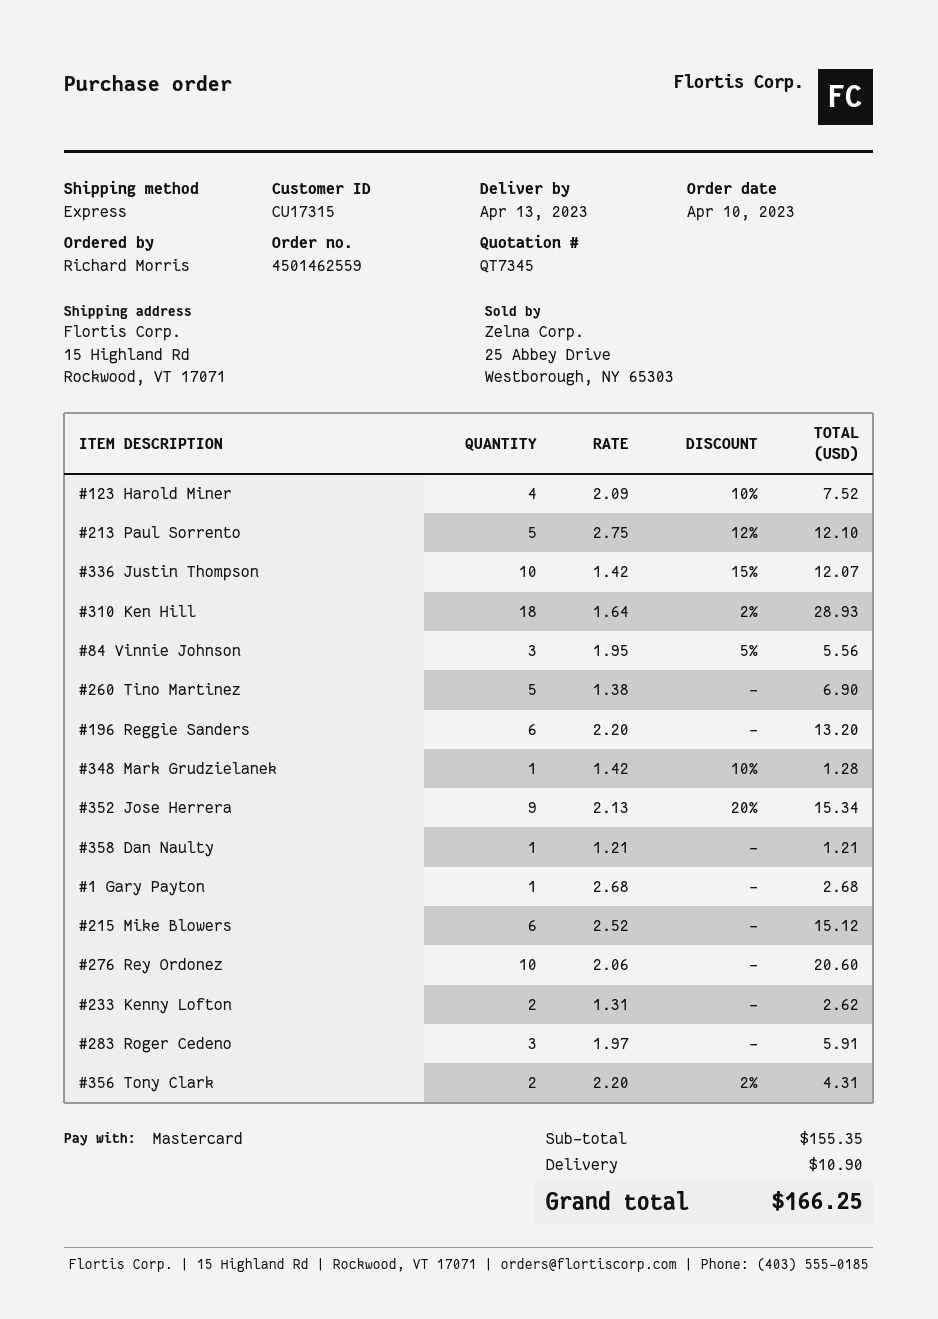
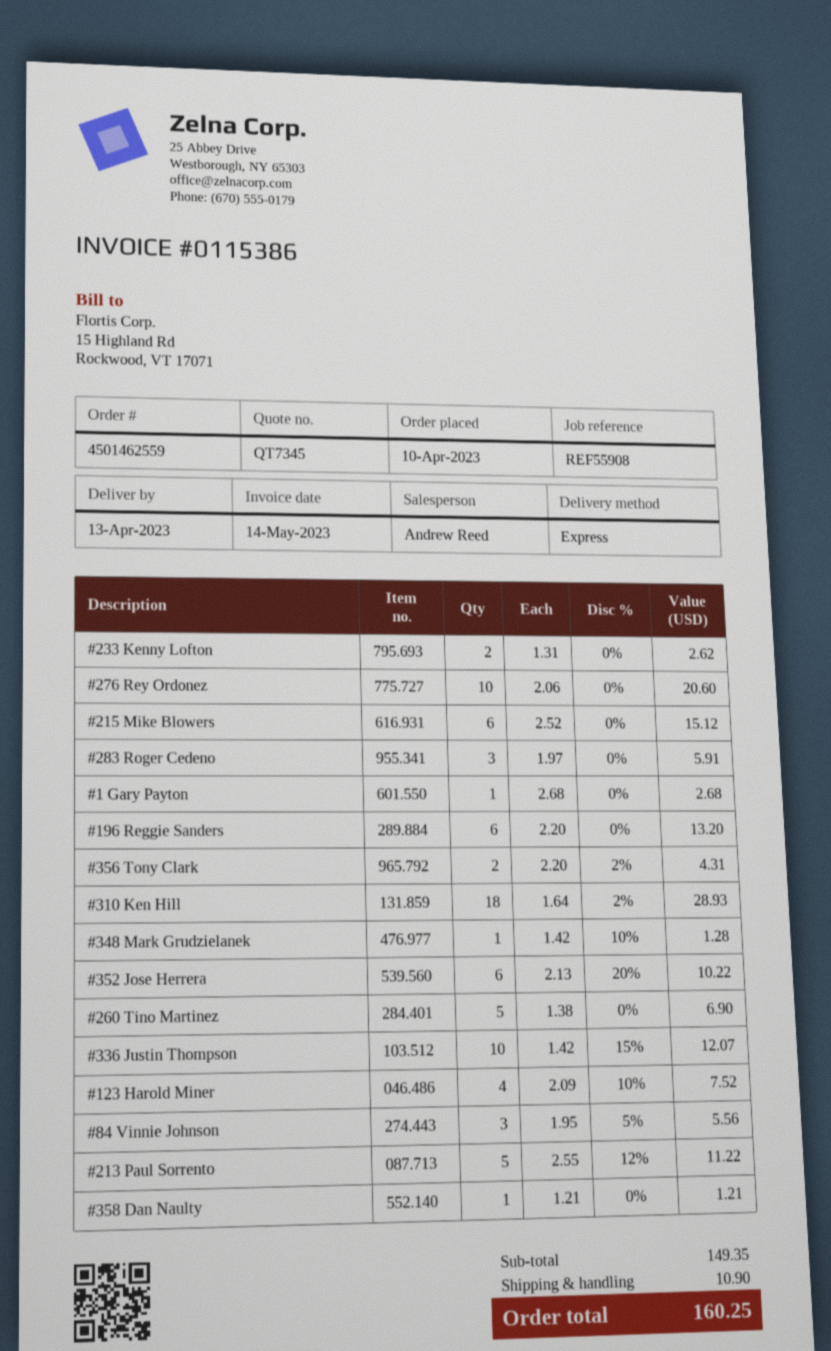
#213 Paul Sorrento: 5 x 2.75 - 12% = 12.10 -> 5 x 2.55 - 12% = 11.22
#352 Jose Herrera: 9 x 2.13 - 20% = 15.34 -> 6 x 2.13 - 20% = 10.22
subtotal: 155.35 -> 149.35
total: 166.25 -> 160.25

